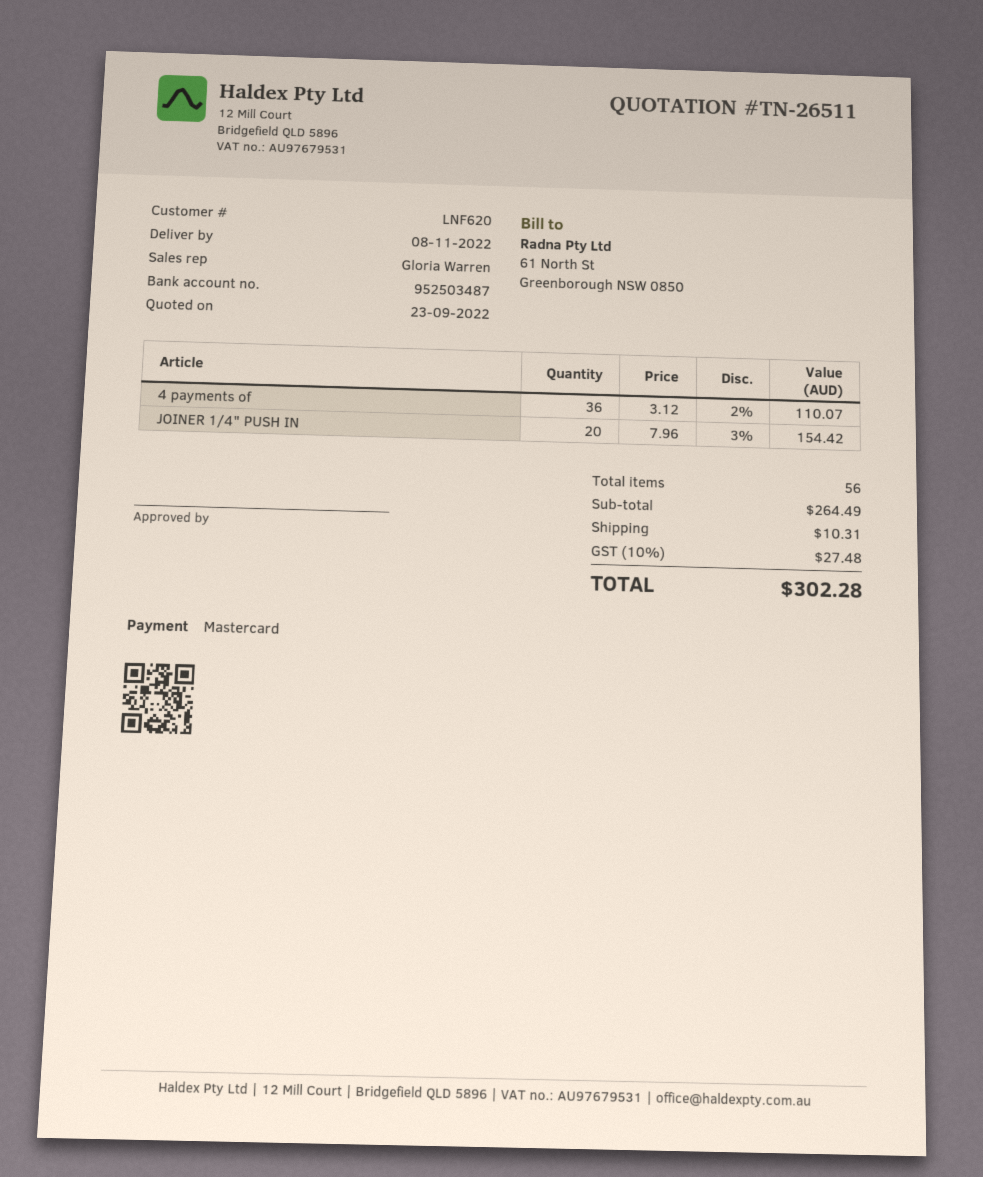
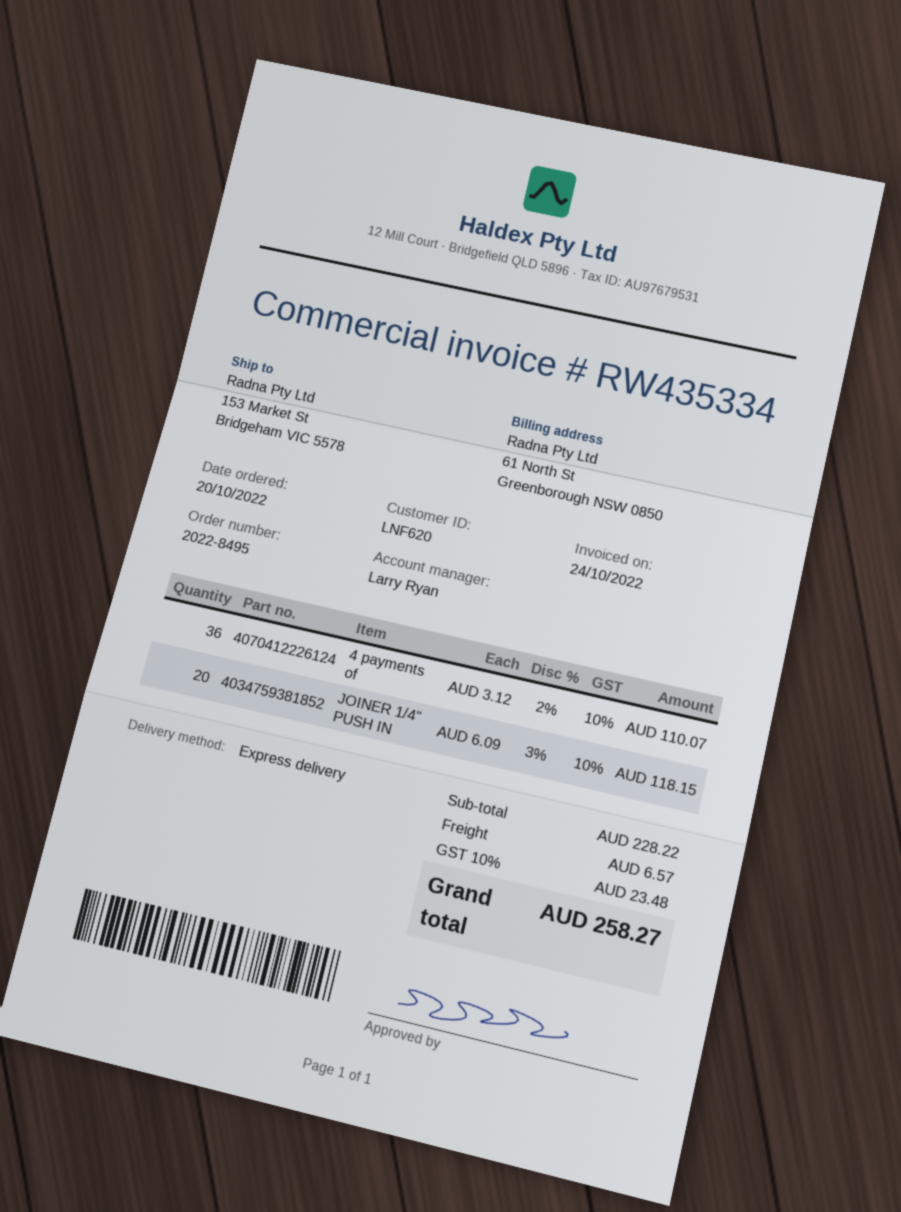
sales rep: Gloria Warren -> Larry Ryan
JOINER 1/4" PUSH IN: 20 x 7.96 - 3% = 154.42 -> 20 x 6.09 - 3% = 118.15
subtotal: 264.49 -> 228.22
shipping: 10.31 -> 6.57
tax: 10% = 27.48 -> 10% = 23.48
total: 302.28 -> 258.27

